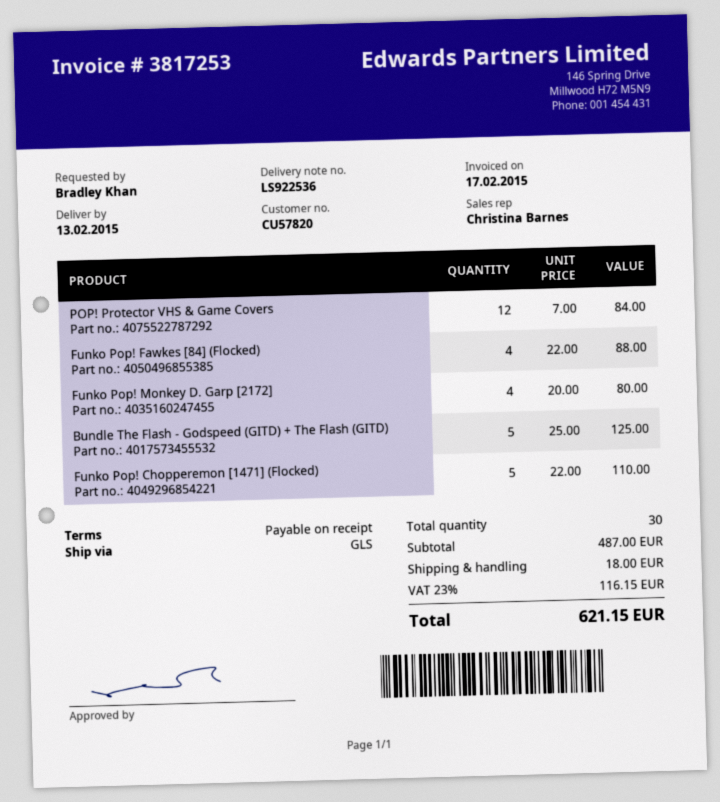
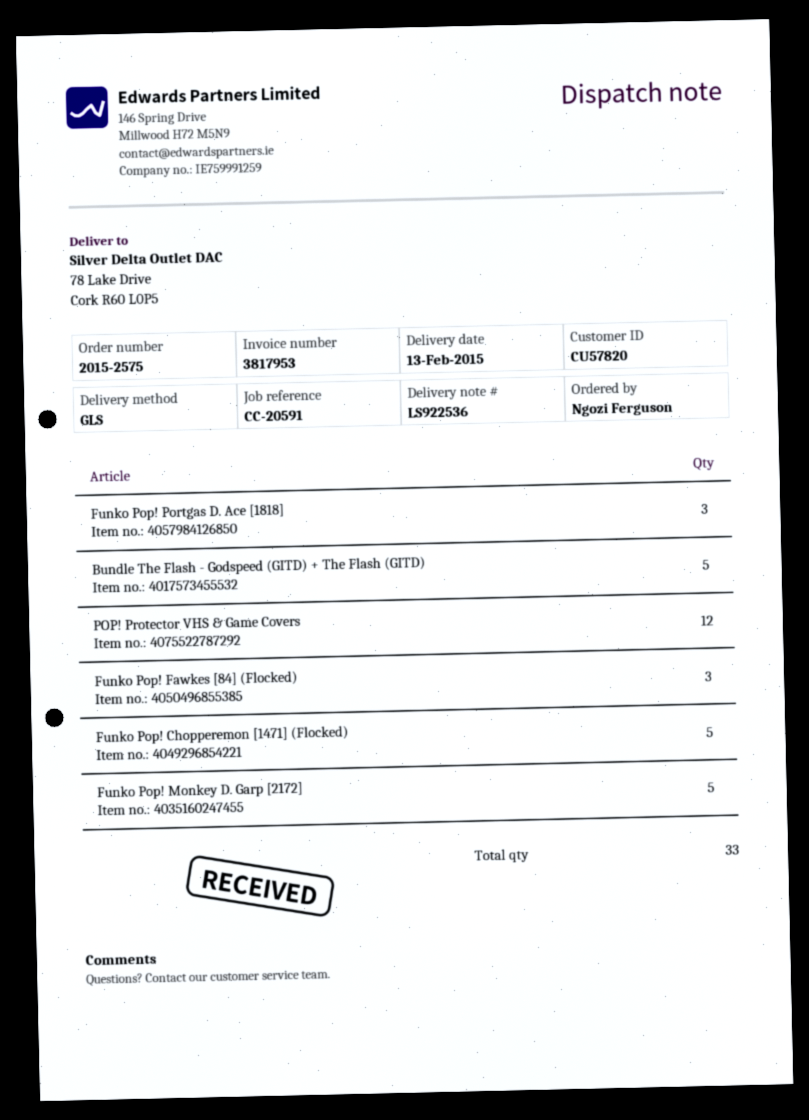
invoice number: 3817253 -> 3817953
ordered by: Bradley Khan -> Ngozi Ferguson
Funko Pop! Fawkes [84] (Flocked): 4 -> 3
Funko Pop! Monkey D. Garp [2172]: 4 -> 5
Funko Pop! Portgas D. Ace [1818]: none -> 3
total quantity: 30 -> 33

